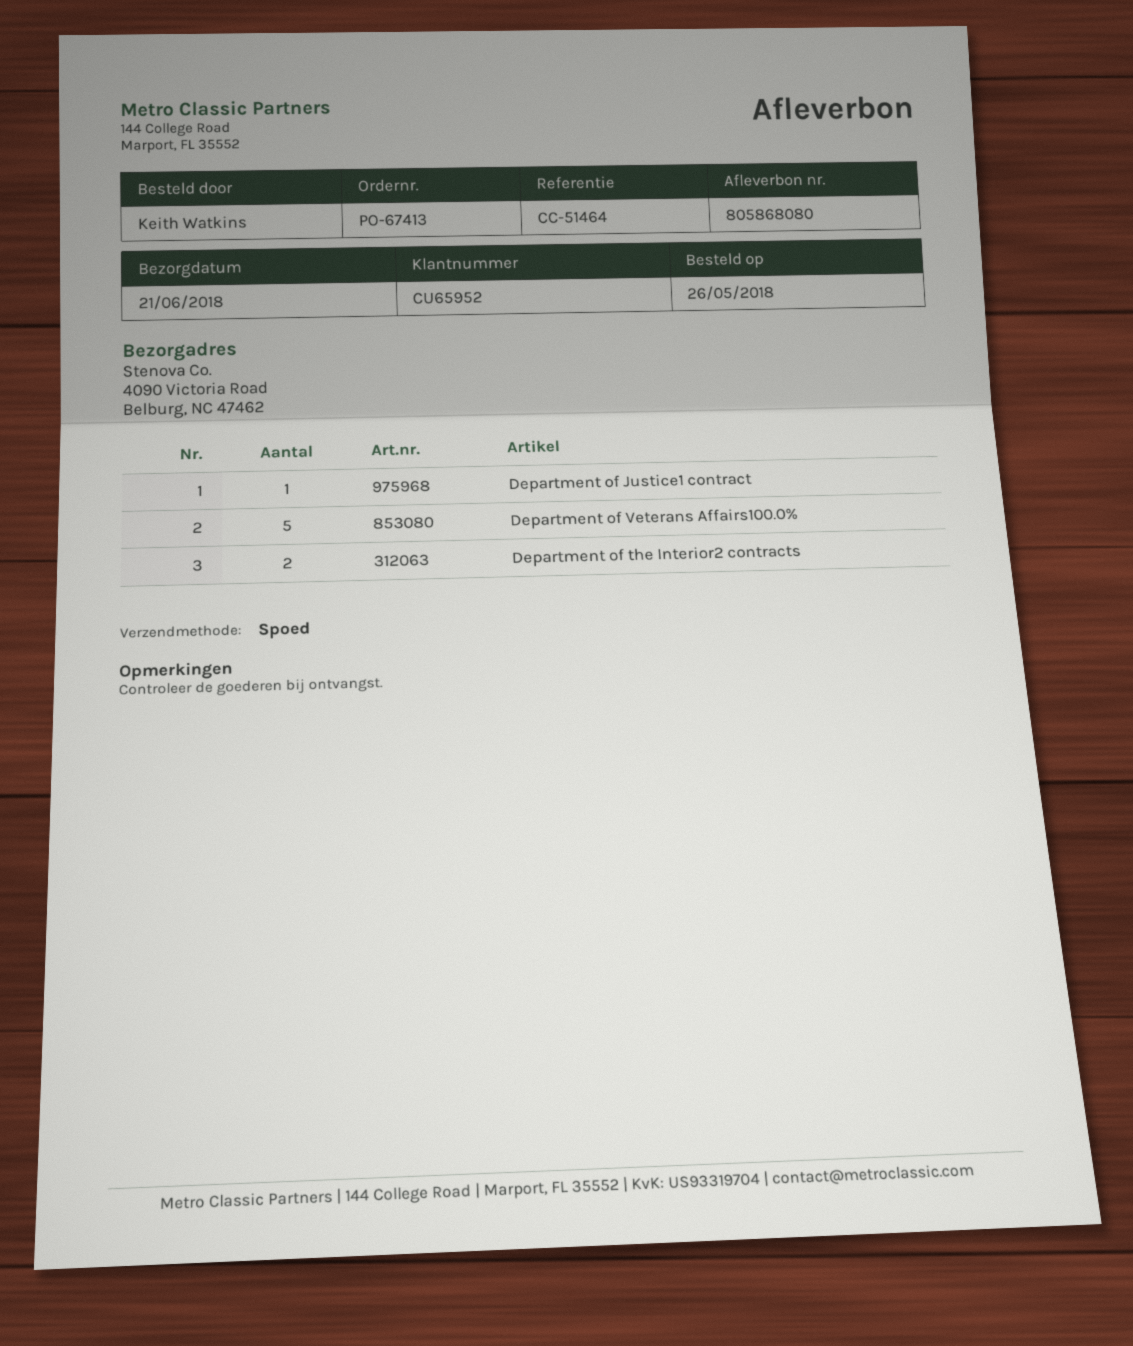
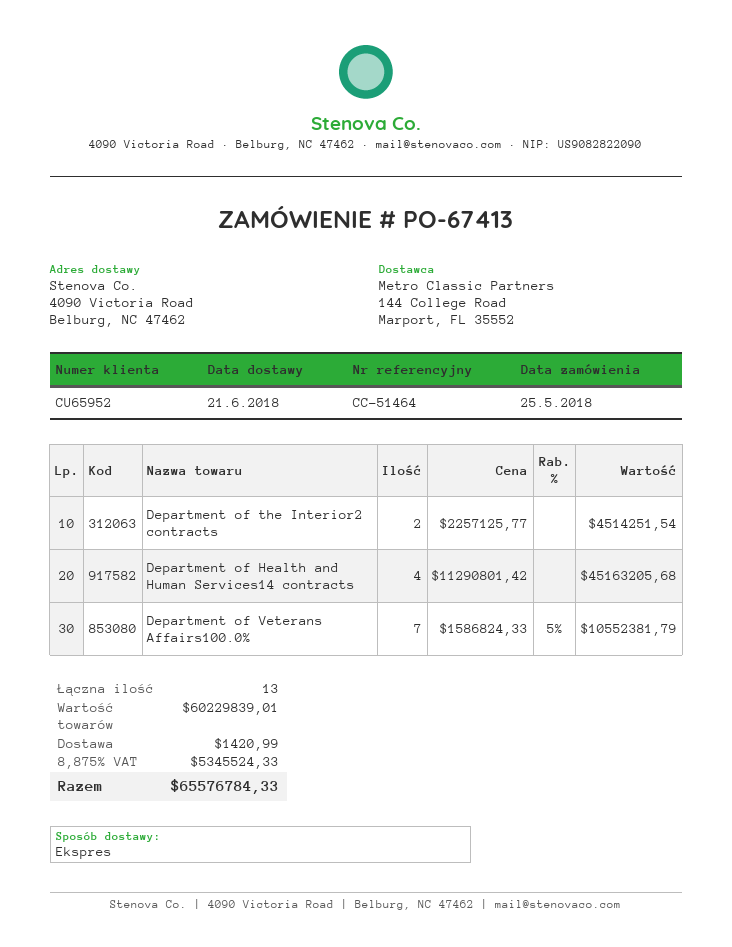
order date: 2018-05-26 -> 2018-05-25
Department of Justice1 contract: 1 -> none
Department of Veterans Affairs100.0%: 5 -> 7
Department of Health and Human Services14 contracts: none -> 4

